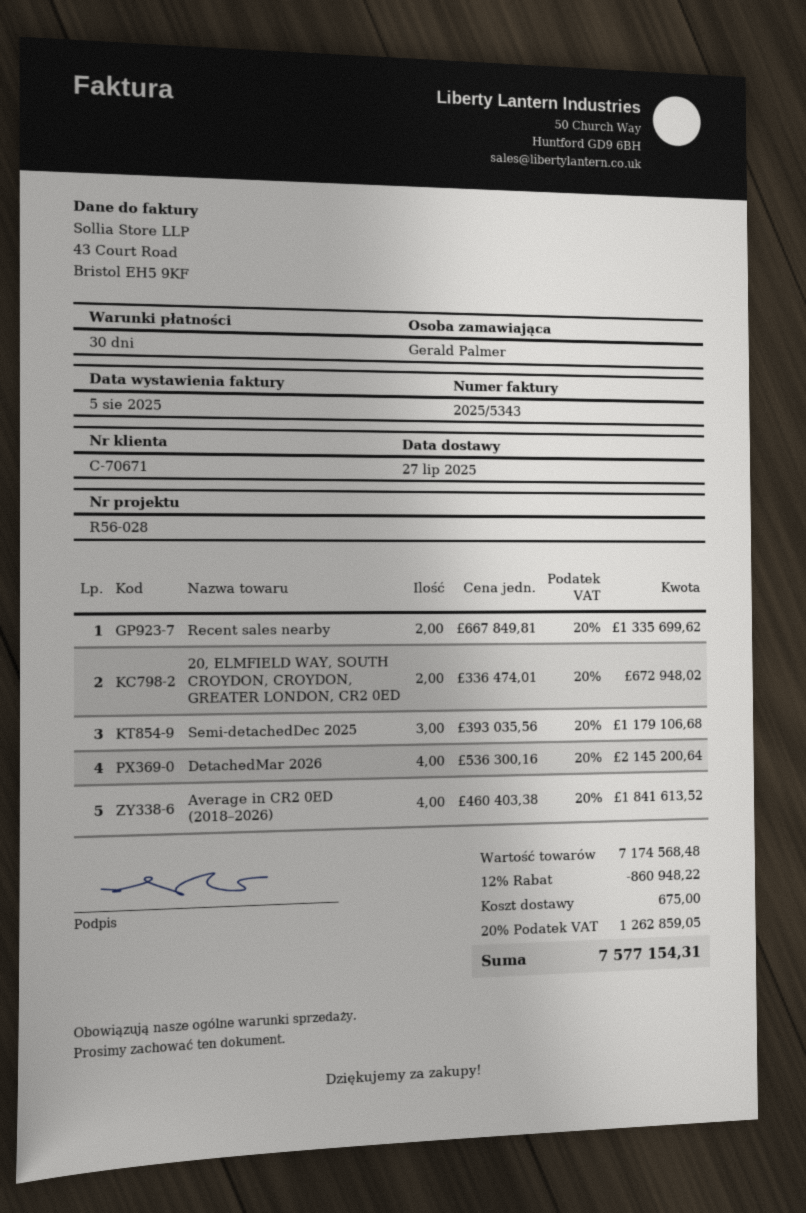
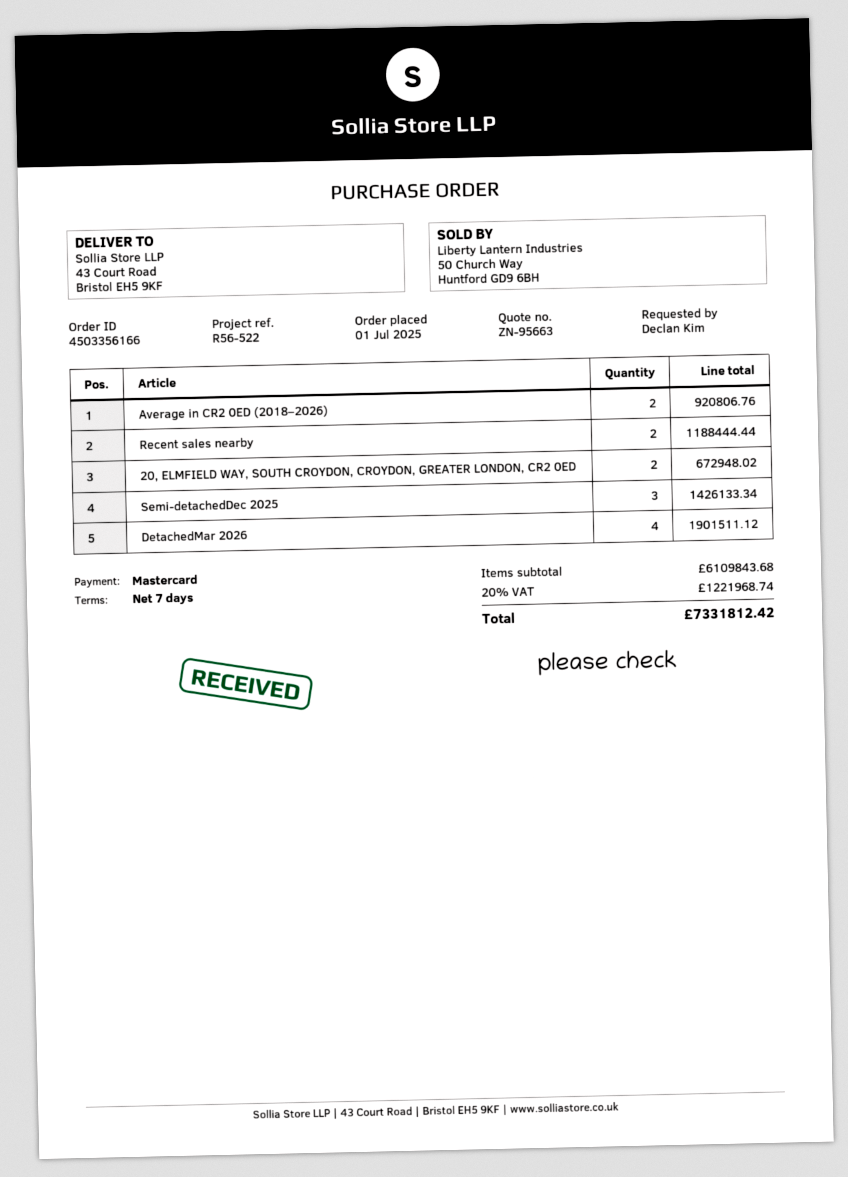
payment terms: 30 days -> 7 days
reference: R56-028 -> R56-522
ordered by: Gerald Palmer -> Declan Kim
Recent sales nearby: 2 for 1335699.62 -> 2 for 1188444.44
Semi-detachedDec 2025: 3 for 1179106.68 -> 3 for 1426133.34
DetachedMar 2026: 4 for 2145200.64 -> 4 for 1901511.12
Average in CR2 0ED (2018–2026): 4 for 1841613.52 -> 2 for 920806.76
subtotal: 7174568.48 -> 6109843.68
discount: 12% = 860948.22 -> none
shipping: 675.00 -> none
tax: 20% = 1262859.05 -> 20% = 1221968.74
total: 7577154.31 -> 7331812.42

